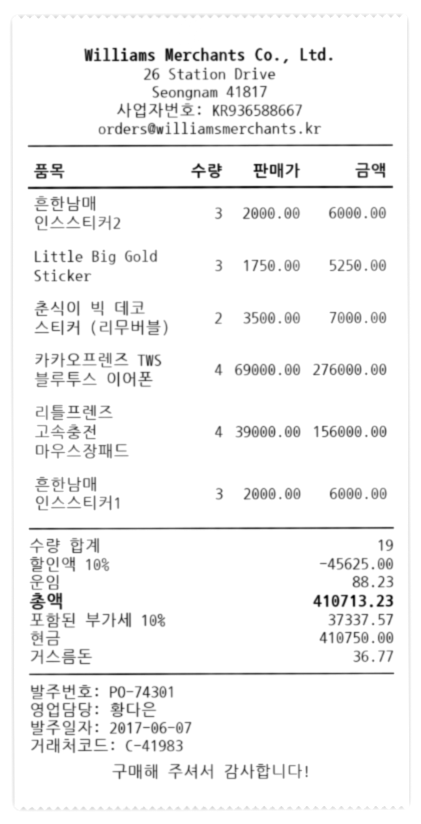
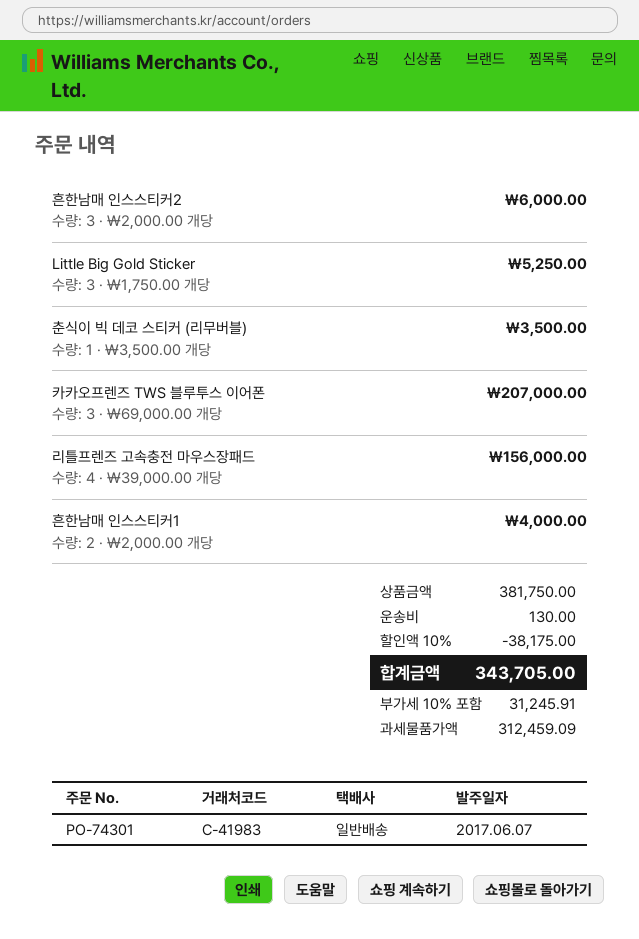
춘식이 빅 데코 스티커 (리무버블): 2 x 3500.00 = 7000.00 -> 1 x 3500.00 = 3500.00
카카오프렌즈 TWS 블루투스 이어폰: 4 x 69000.00 = 276000.00 -> 3 x 69000.00 = 207000.00
흔한남매 인스스티커1: 3 x 2000.00 = 6000.00 -> 2 x 2000.00 = 4000.00
discount: 10% = 45625.00 -> 10% = 38175.00
shipping: 88.23 -> 130.00
tax: 10% = 37337.57 -> 10% = 31245.91
total: 410713.23 -> 343705.00

